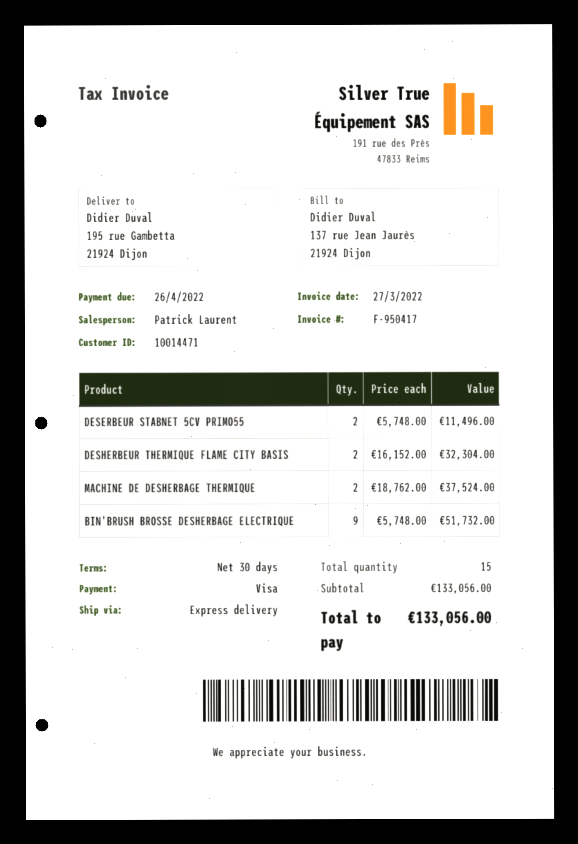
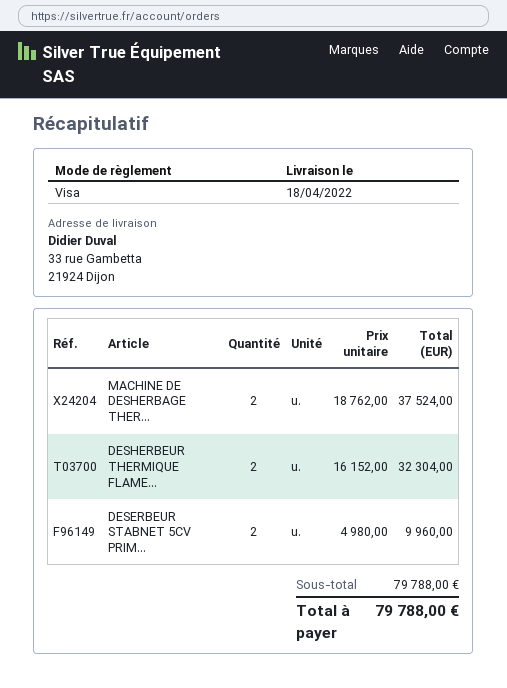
ship to: 195 rue Gambetta, 21924 Dijon -> 33 rue Gambetta, 21924 Dijon
DESERBEUR STABNET 5CV PRIMO55: 2 x 5748.00 = 11496.00 -> 2 x 4980.00 = 9960.00
BIN'BRUSH BROSSE DESHERBAGE ELECTRIQUE: 9 x 5748.00 = 51732.00 -> none
subtotal: 133056.00 -> 79788.00
total: 133056.00 -> 79788.00

